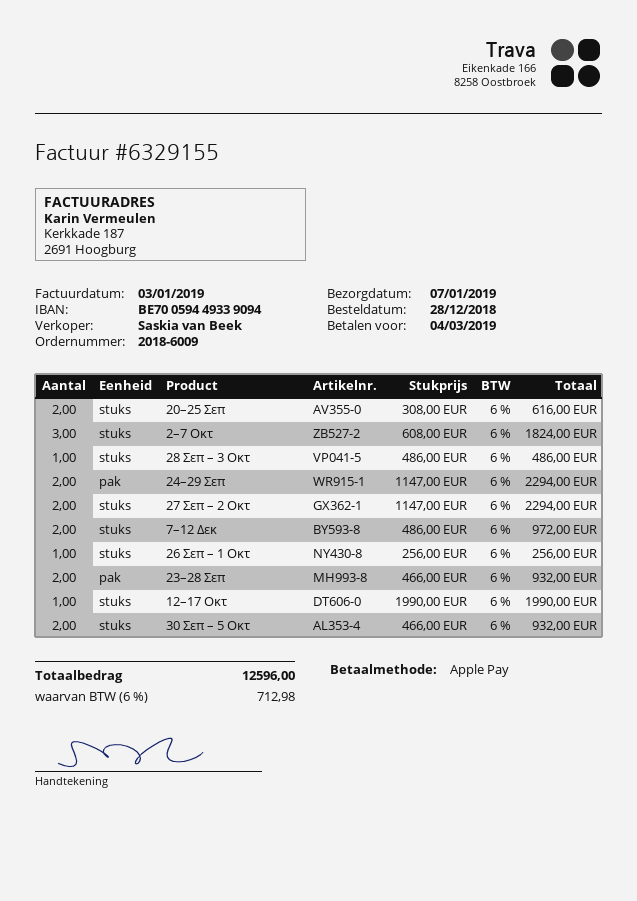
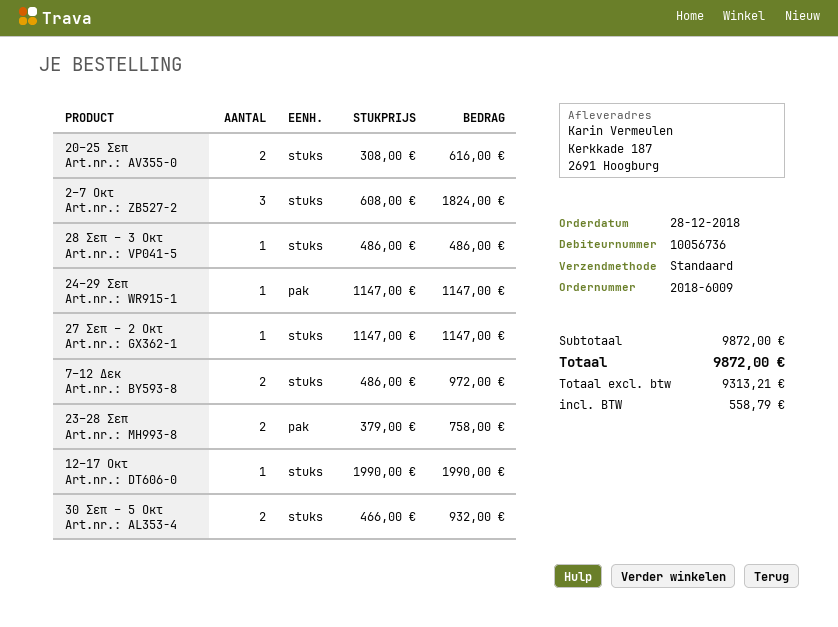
24–29 Σεπ: 2 x 1147.00 = 2294.00 -> 1 x 1147.00 = 1147.00
27 Σεπ – 2 Οκτ: 2 x 1147.00 = 2294.00 -> 1 x 1147.00 = 1147.00
26 Σεπ – 1 Οκτ: 1 x 256.00 = 256.00 -> none
23–28 Σεπ: 2 x 466.00 = 932.00 -> 2 x 379.00 = 758.00
tax: 712.98 -> 558.79
total: 12596.00 -> 9872.00

